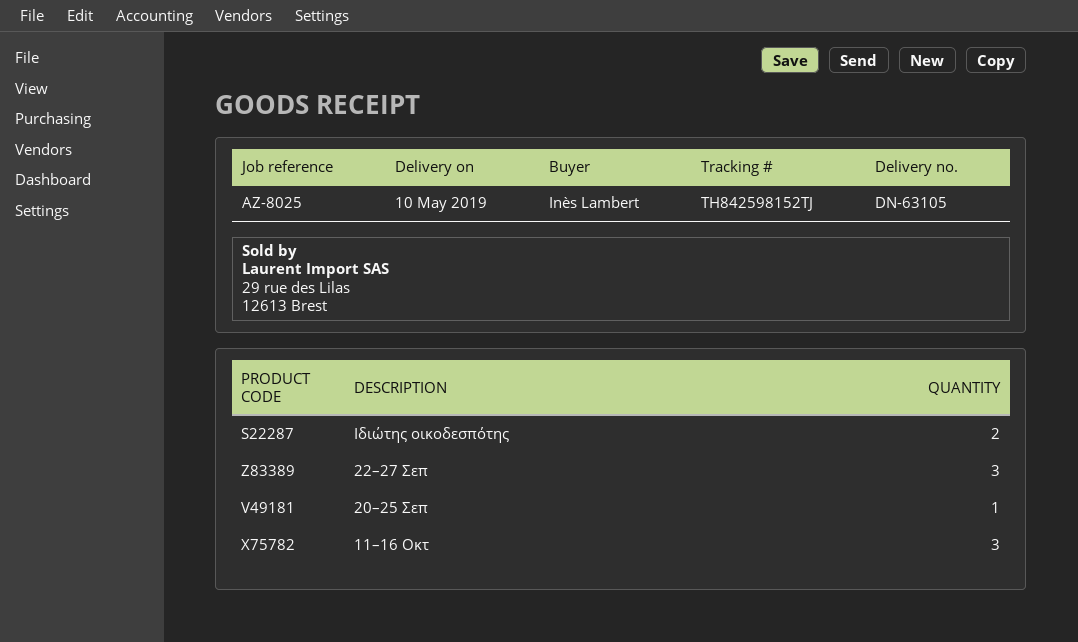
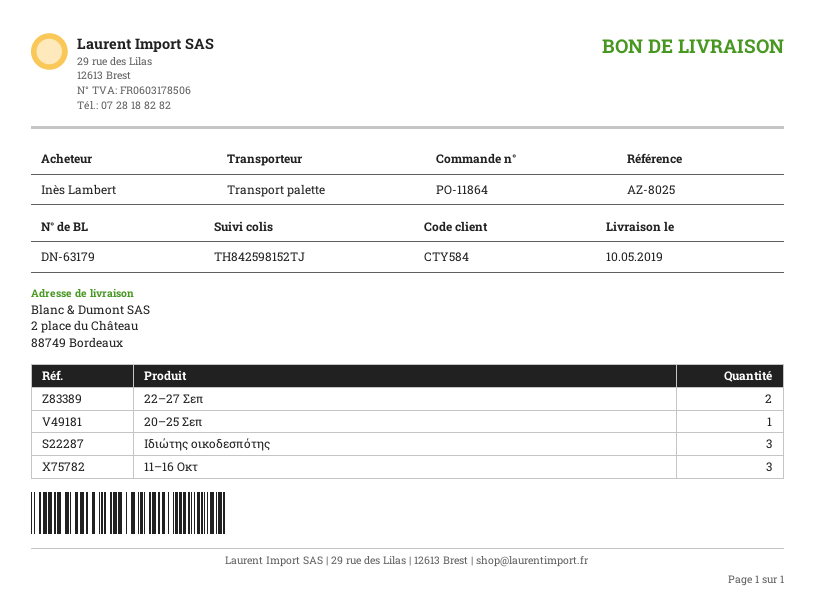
delivery note number: DN-63105 -> DN-63179
Ιδιώτης οικοδεσπότης: 2 -> 3
22–27 Σεπ: 3 -> 2

